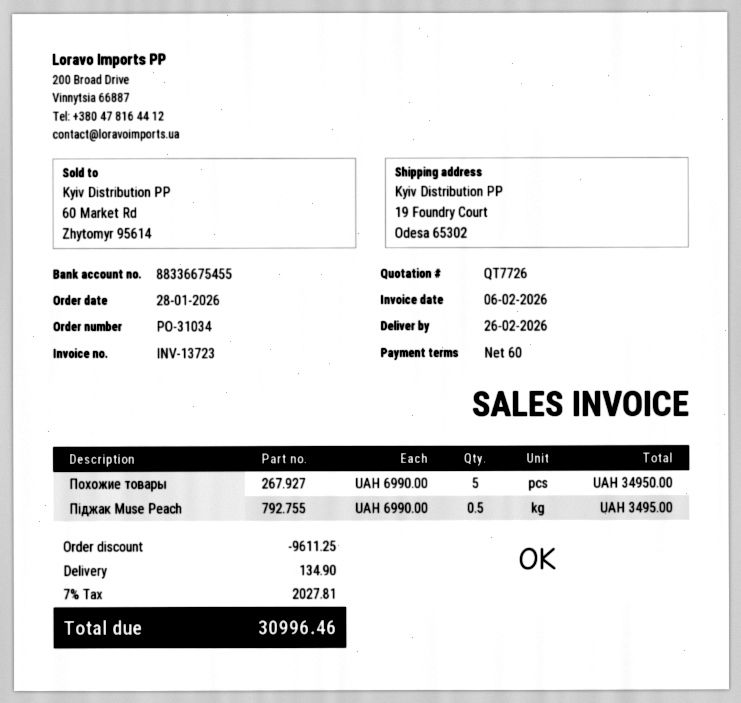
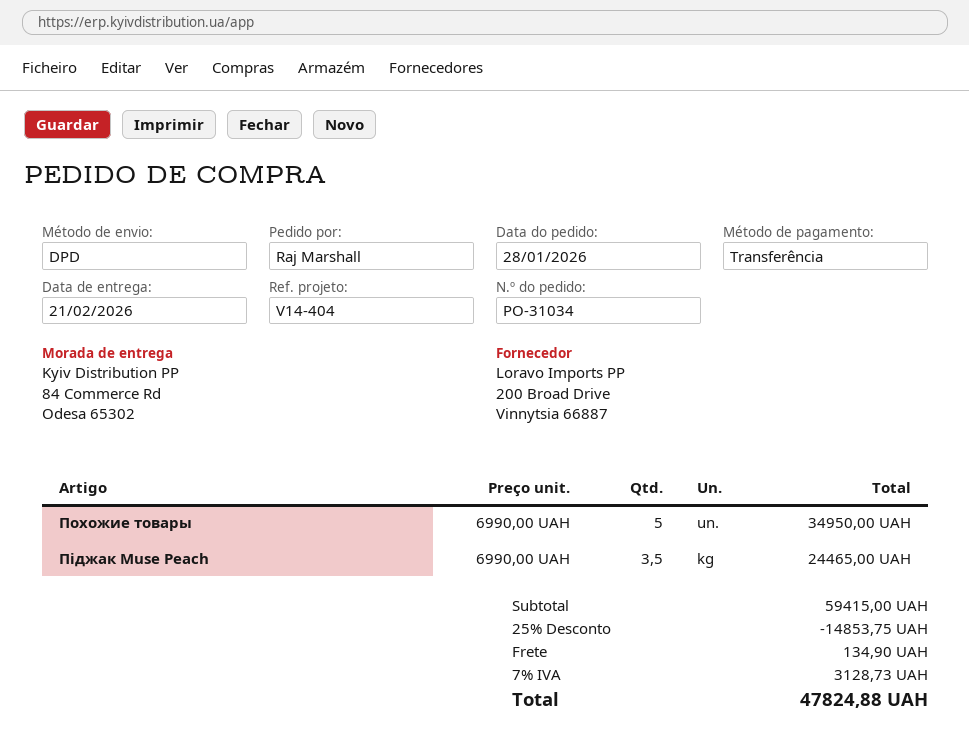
delivery date: 2026-02-26 -> 2026-02-21
ship to: 19 Foundry Court, Odesa 65302 -> 84 Commerce Rd, Odesa 65302
Піджак Muse Peach: 0.5 x 6990.00 = 3495.00 -> 3.5 x 6990.00 = 24465.00
discount: 9611.25 -> 14853.75
tax: 7% = 2027.81 -> 7% = 3128.73
total: 30996.46 -> 47824.88

